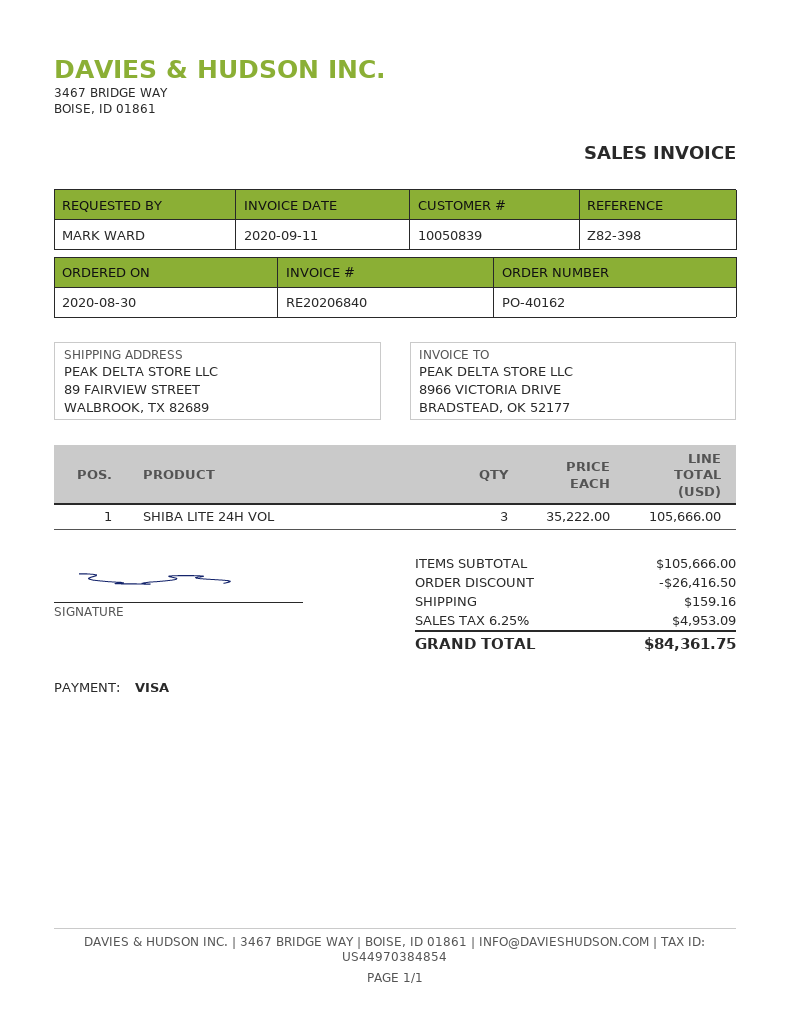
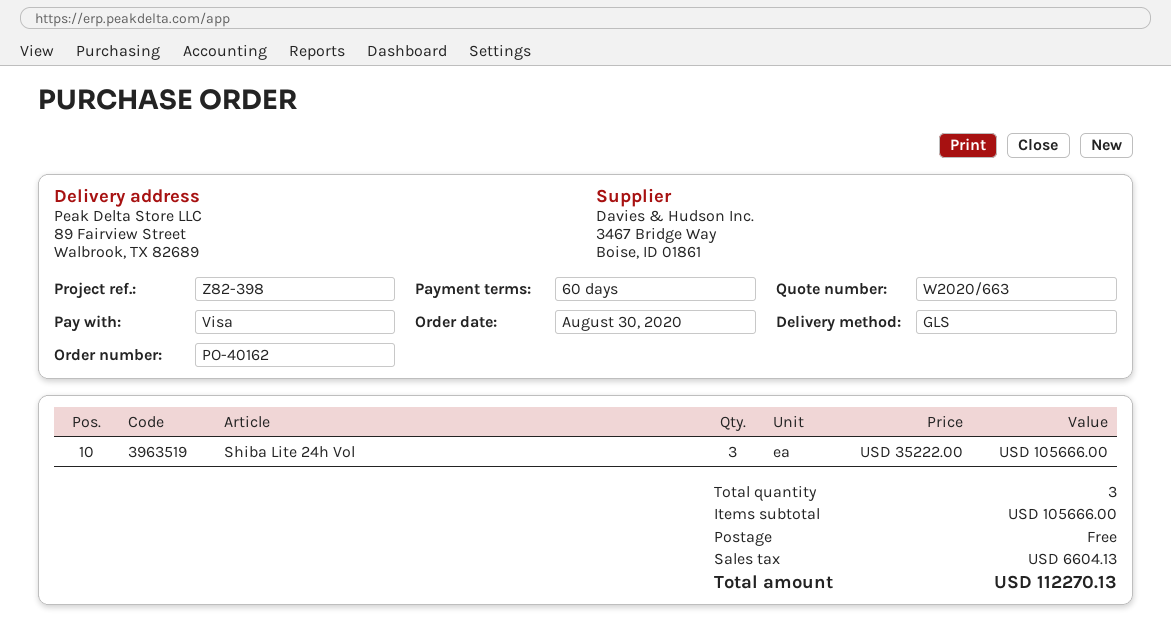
discount: 26416.50 -> none
shipping: 159.16 -> 0.00
tax: 4953.09 -> 6604.13
total: 84361.75 -> 112270.13

